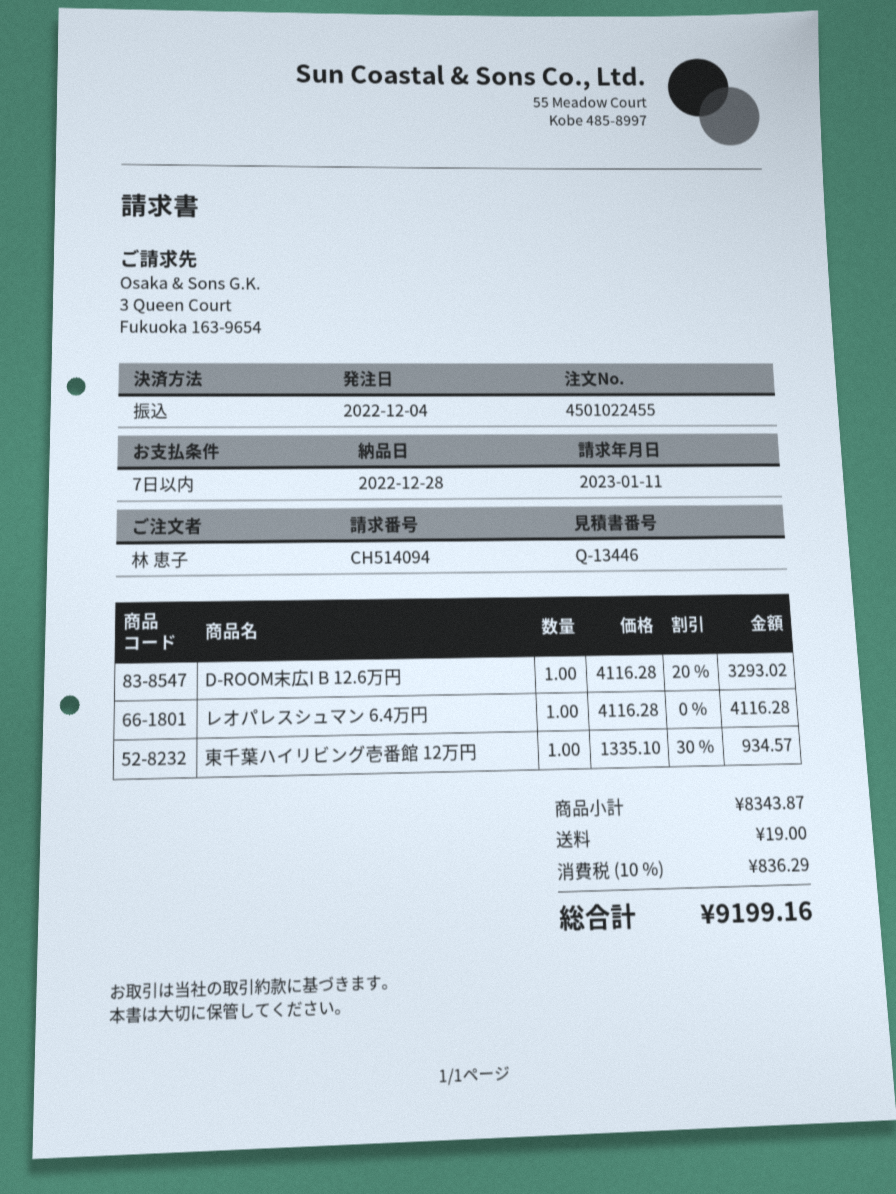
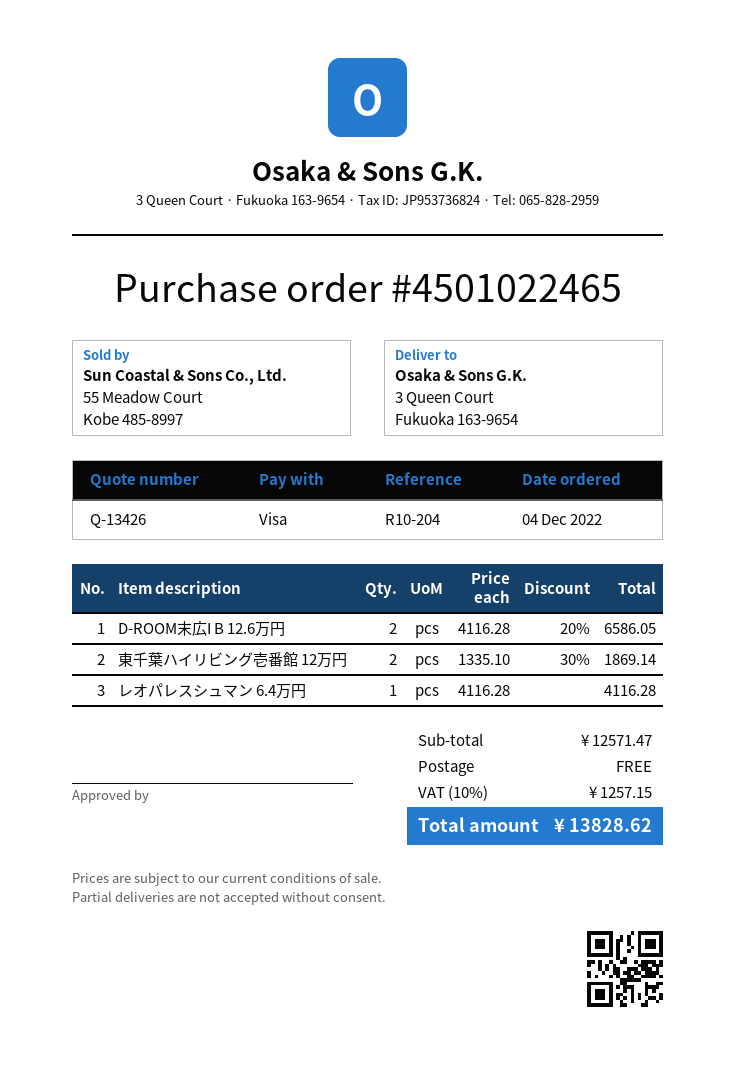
quote number: Q-13446 -> Q-13426
order number: 4501022455 -> 4501022465
payment method: bank transfer -> Visa
D-ROOM末広I B 12.6万円: 1 x 4116.28 - 20% = 3293.02 -> 2 x 4116.28 - 20% = 6586.05
東千葉ハイリビング壱番館 12万円: 1 x 1335.10 - 30% = 934.57 -> 2 x 1335.10 - 30% = 1869.14
subtotal: 8343.87 -> 12571.47
shipping: 19.00 -> 0.00
tax: 10% = 836.29 -> 10% = 1257.15
total: 9199.16 -> 13828.62

